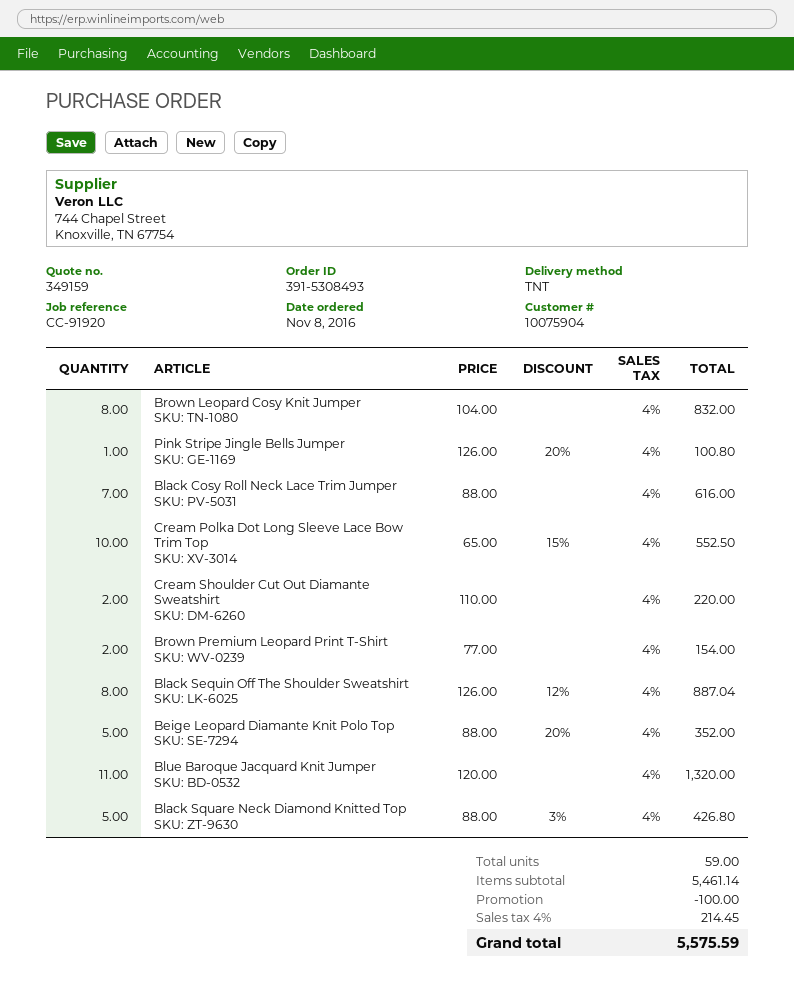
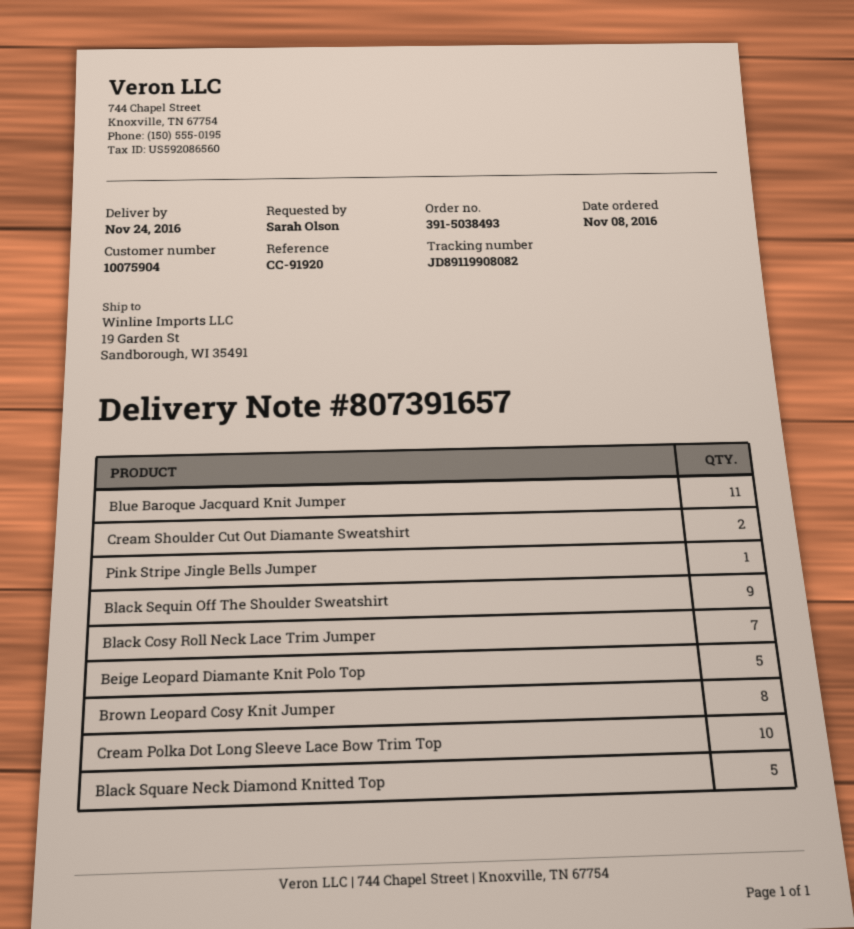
order number: 391-5308493 -> 391-5038493
Brown Premium Leopard Print T-Shirt: 2 -> none
Black Sequin Off The Shoulder Sweatshirt: 8 -> 9

